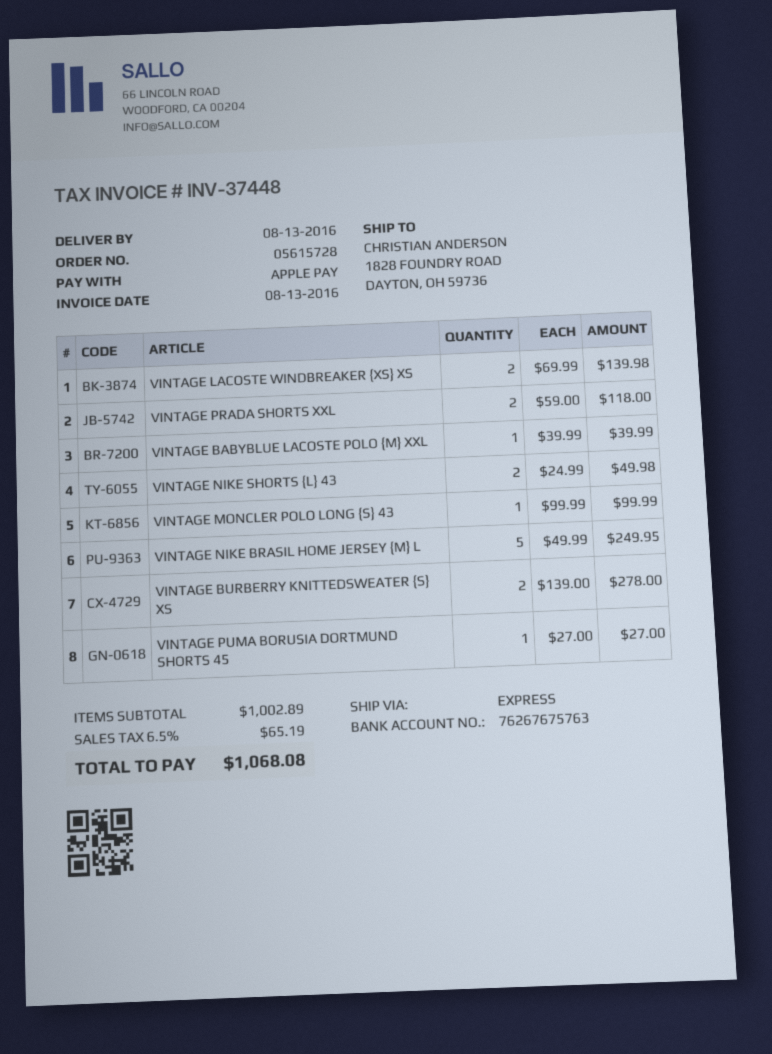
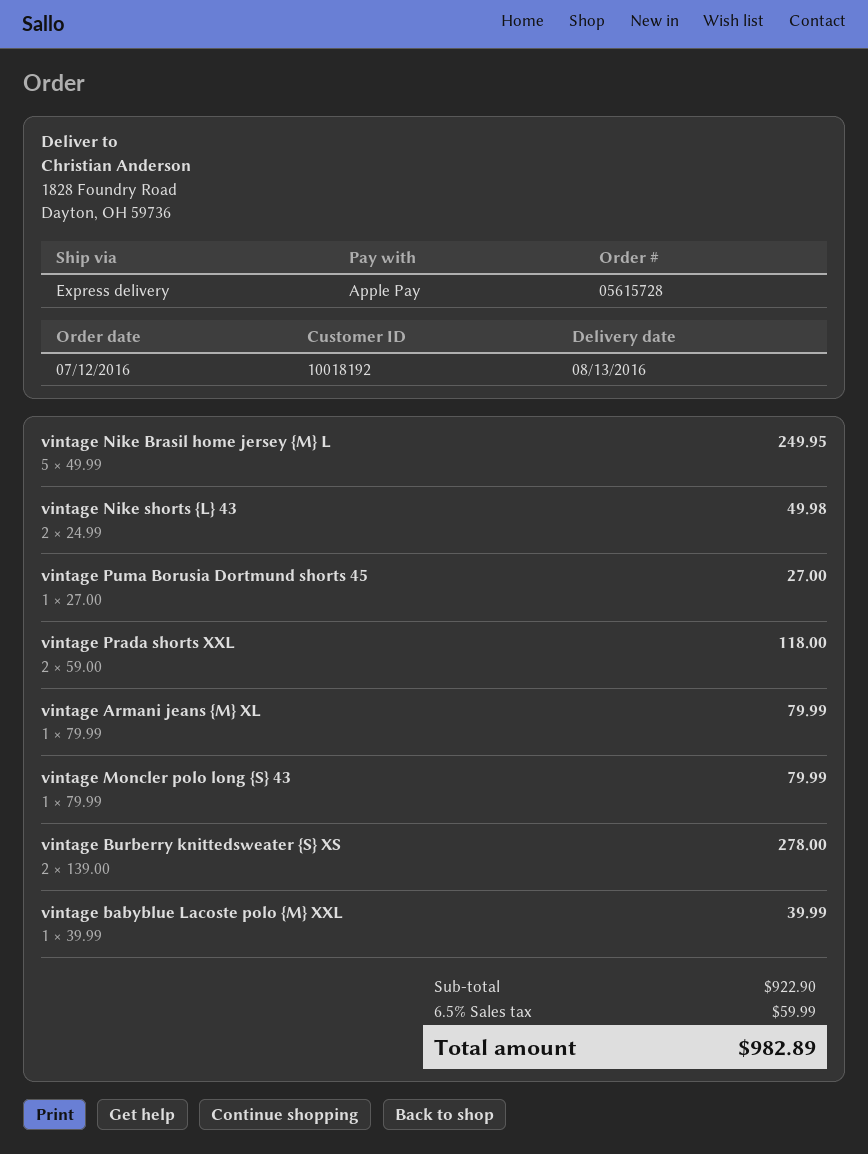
VINTAGE LACOSTE WINDBREAKER {XS} XS: 2 x 69.99 = 139.98 -> none
VINTAGE MONCLER POLO LONG {S} 43: 1 x 99.99 = 99.99 -> 1 x 79.99 = 79.99
vintage Armani jeans {M} XL: none -> 1 x 79.99 = 79.99
subtotal: 1002.89 -> 922.90
tax: 6.5% = 65.19 -> 6.5% = 59.99
total: 1068.08 -> 982.89

